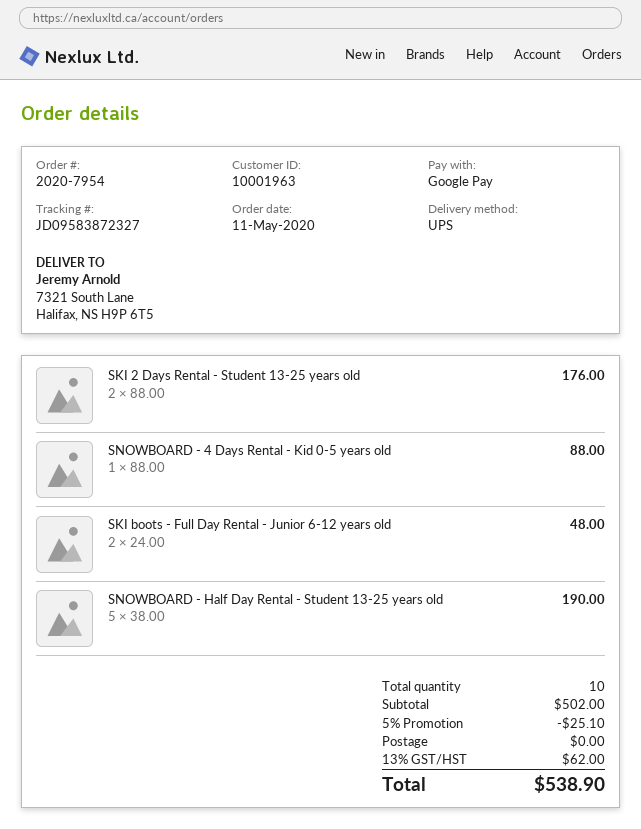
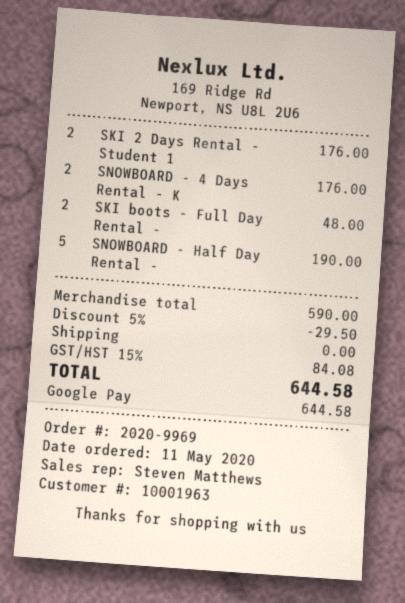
order number: 2020-7954 -> 2020-9969
SNOWBOARD - 4 Days Rental - Kid 0-5 years old: 1 for 88.00 -> 2 for 176.00
subtotal: 502.00 -> 590.00
discount: 5% = 25.10 -> 5% = 29.50
tax: 13% = 62.00 -> 15% = 84.08
total: 538.90 -> 644.58

